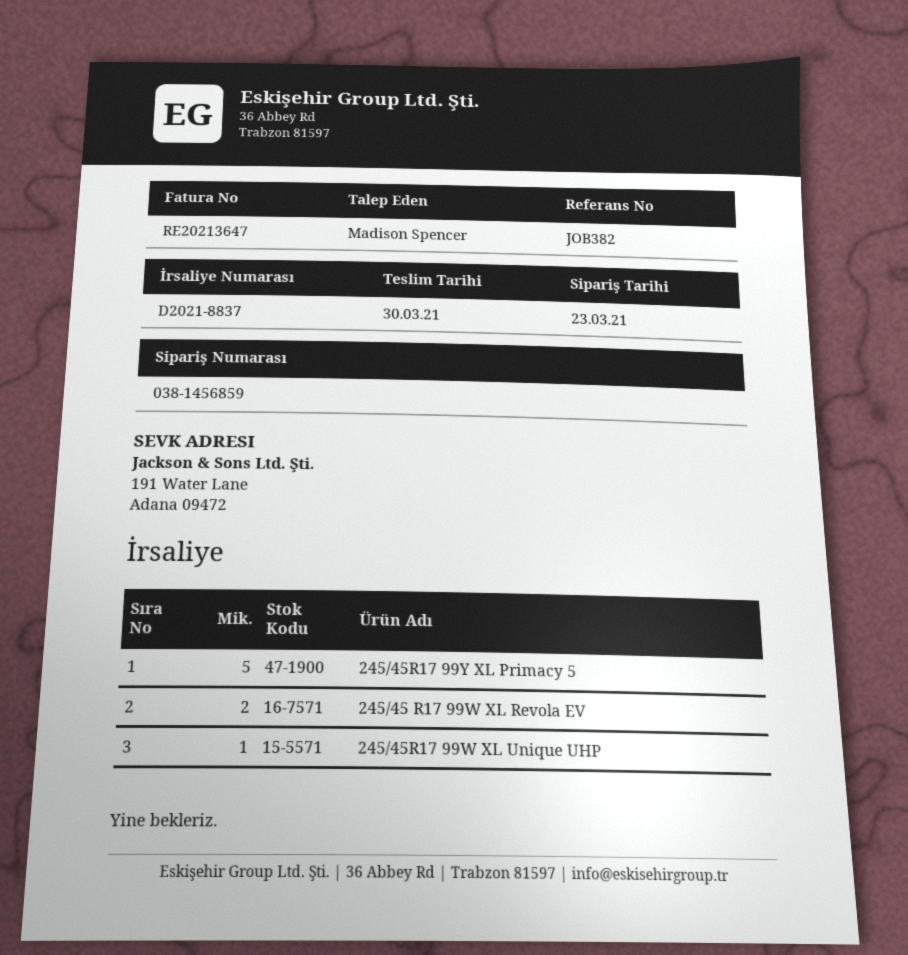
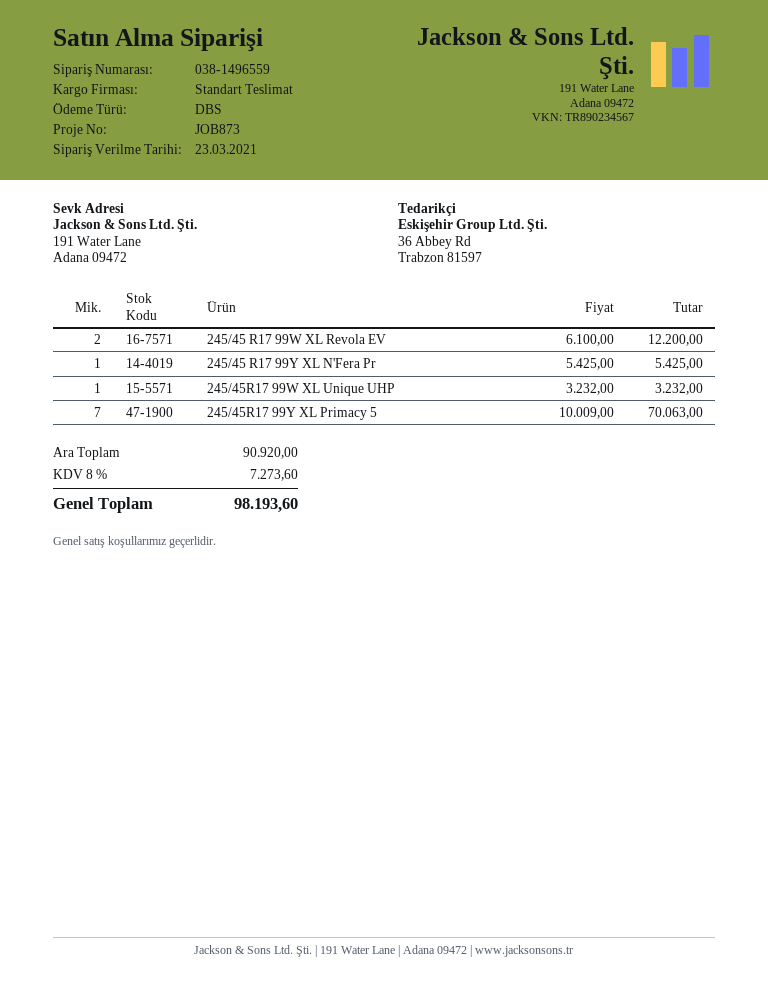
order number: 038-1456859 -> 038-1496559
reference: JOB382 -> JOB873
245/45R17 99Y XL Primacy 5: 5 -> 7
245/45 R17 99Y XL N'Fera Pr: none -> 1

